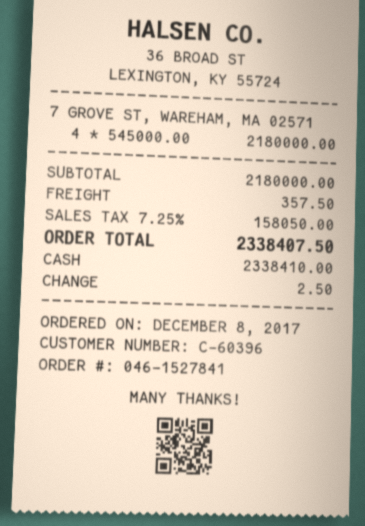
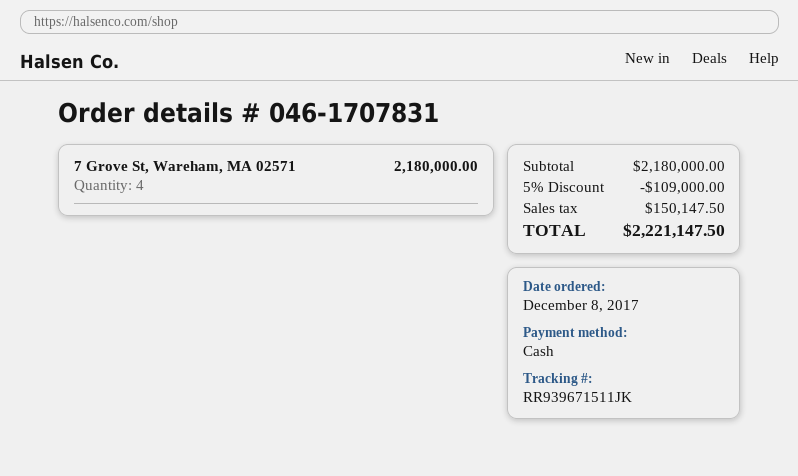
order number: 046-1527841 -> 046-1707831
discount: none -> 5% = 109000.00
shipping: 357.50 -> none
tax: 158050.00 -> 150147.50
total: 2338407.50 -> 2221147.50

